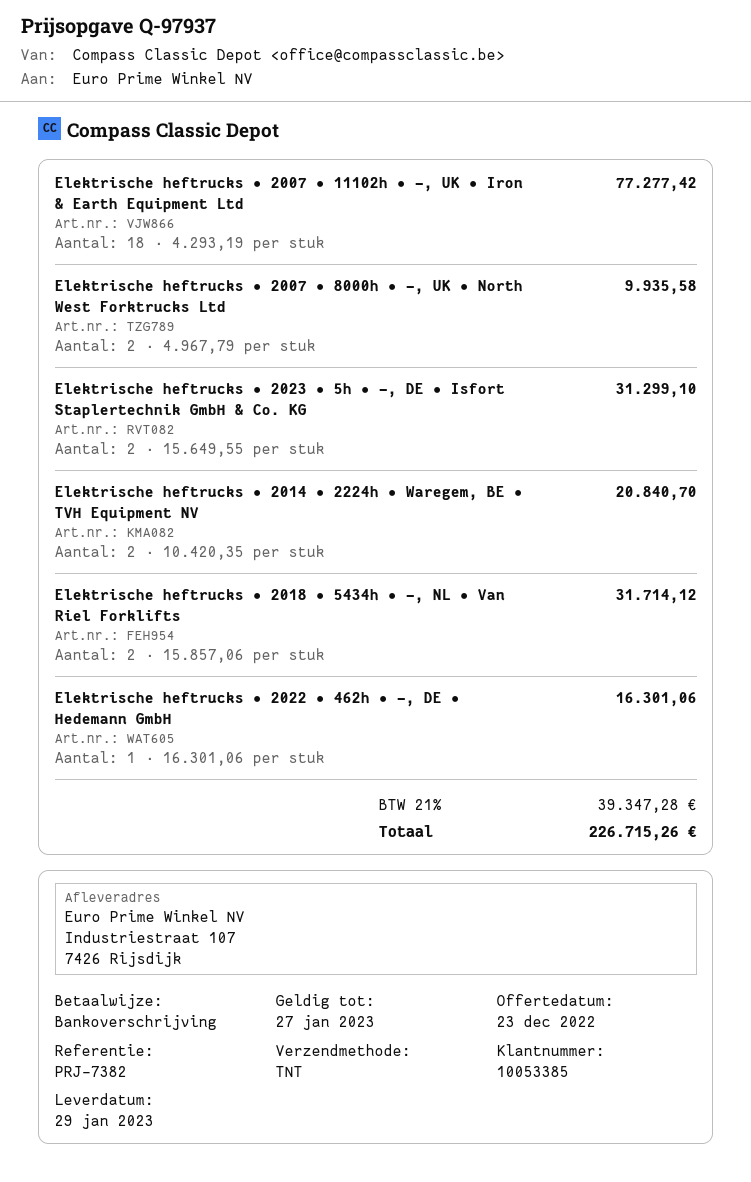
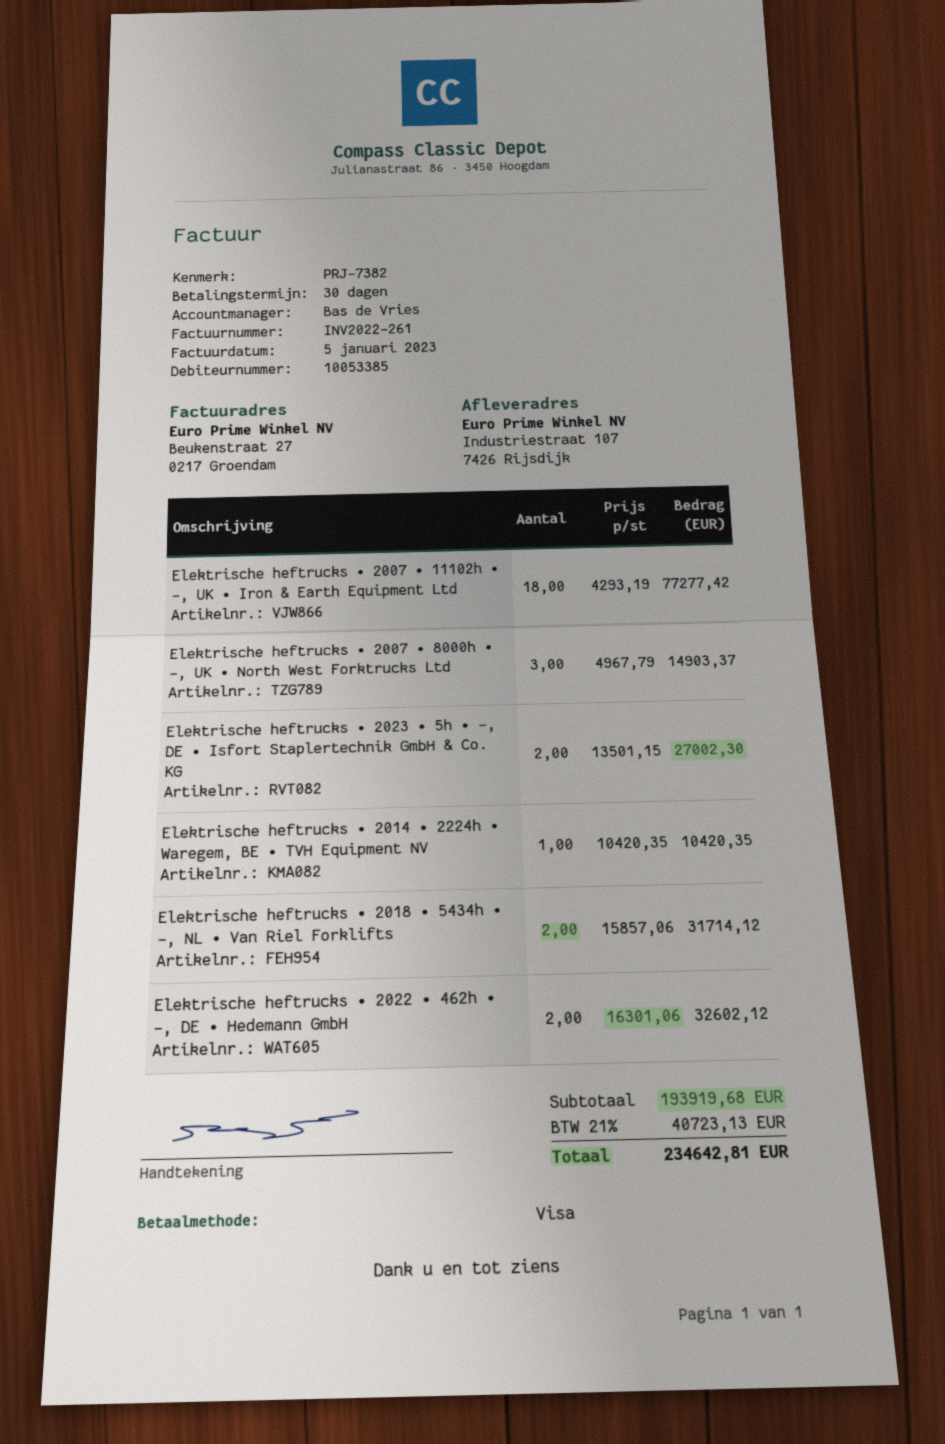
payment method: bank transfer -> Visa
Elektrische heftrucks • 2007 • 8000h • -, UK • North West Forktrucks Ltd: 2 x 4967.79 = 9935.58 -> 3 x 4967.79 = 14903.37
Elektrische heftrucks • 2023 • 5h • -, DE • Isfort Staplertechnik GmbH & Co. KG: 2 x 15649.55 = 31299.10 -> 2 x 13501.15 = 27002.30
Elektrische heftrucks • 2014 • 2224h • Waregem, BE • TVH Equipment NV: 2 x 10420.35 = 20840.70 -> 1 x 10420.35 = 10420.35
Elektrische heftrucks • 2022 • 462h • -, DE • Hedemann GmbH: 1 x 16301.06 = 16301.06 -> 2 x 16301.06 = 32602.12
tax: 21% = 39347.28 -> 21% = 40723.13
total: 226715.26 -> 234642.81

